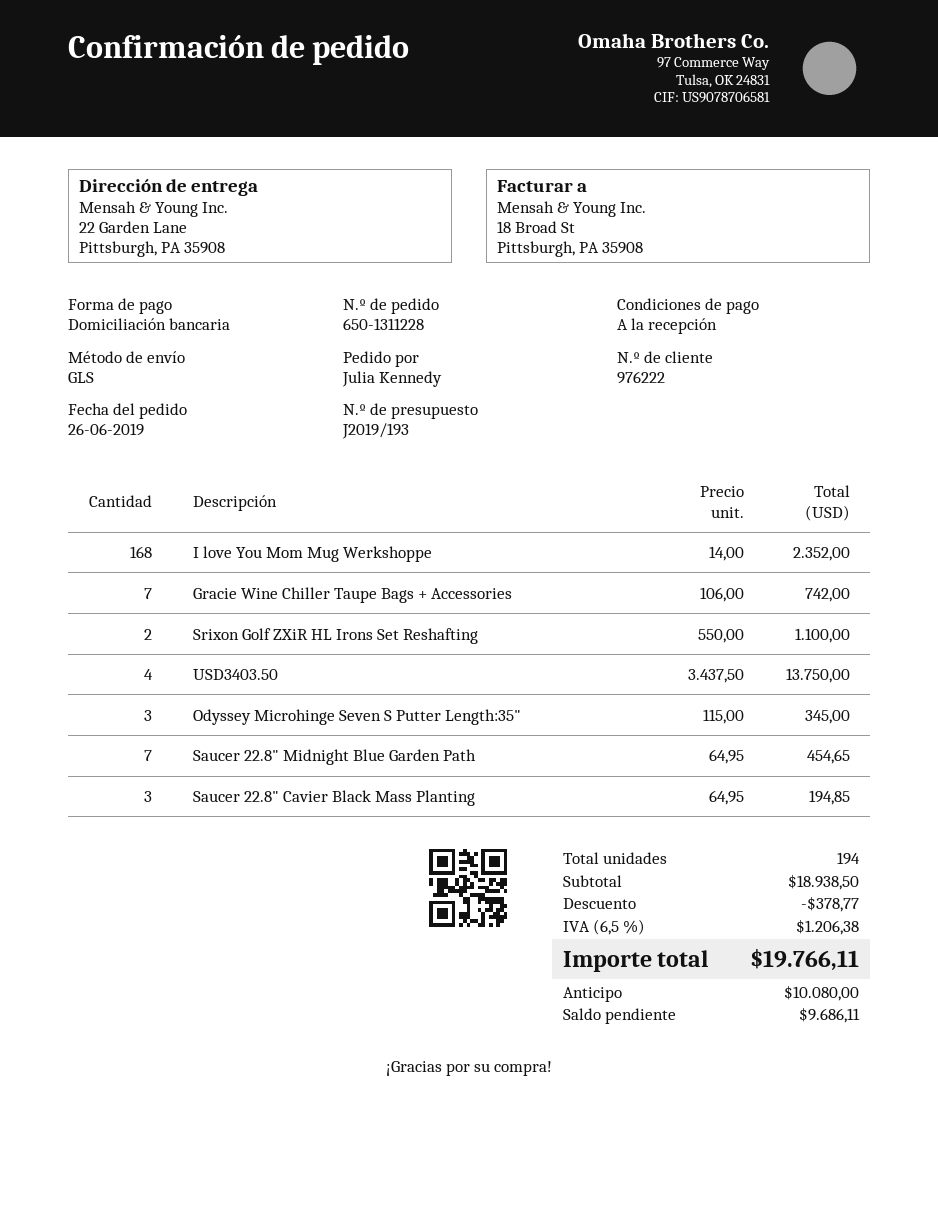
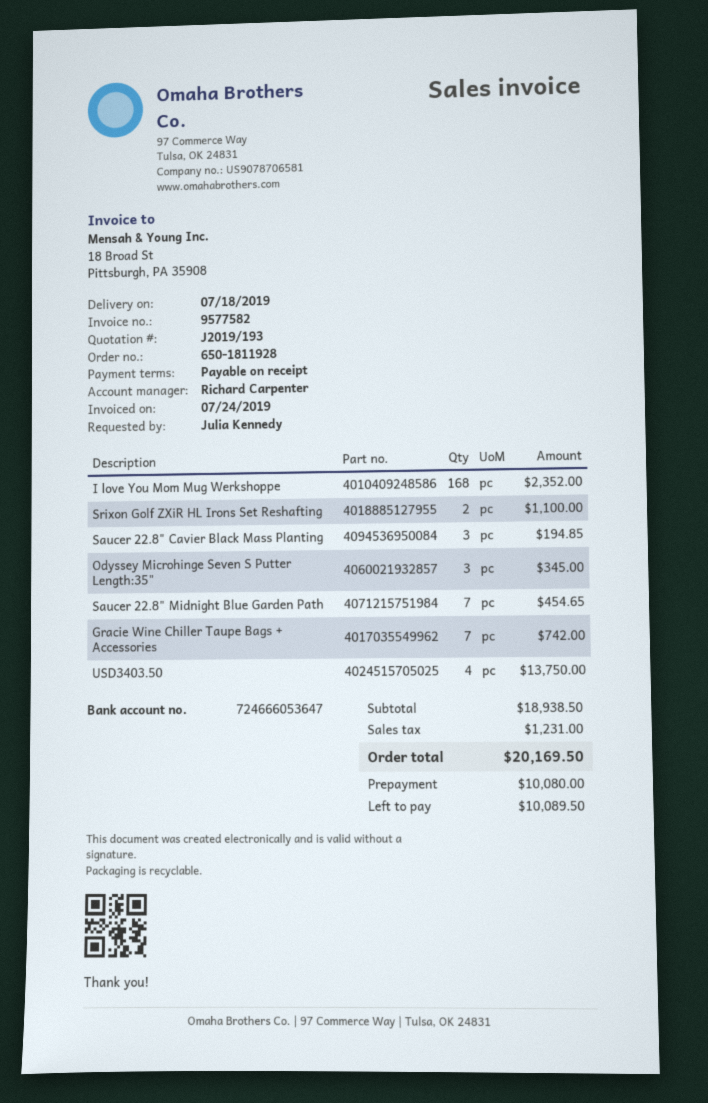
order number: 650-1311228 -> 650-1811928
discount: 378.77 -> none
tax: 1206.38 -> 1231.00
total: 19766.11 -> 20169.50
balance: 9686.11 -> 10089.50

